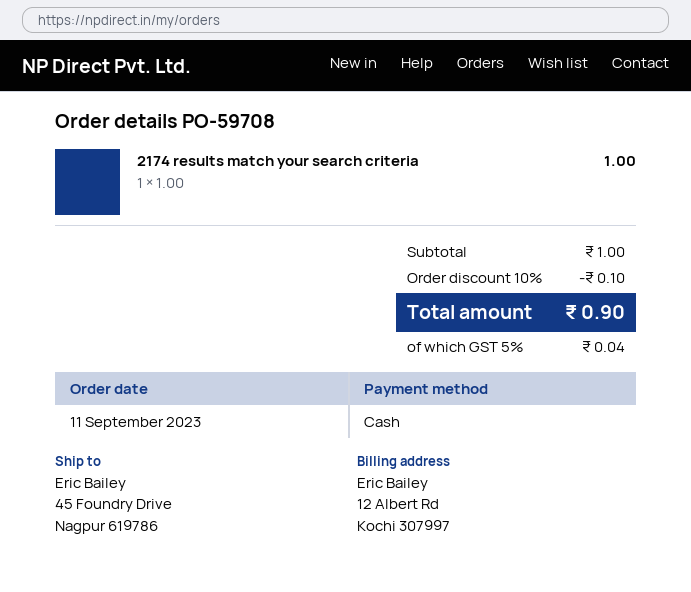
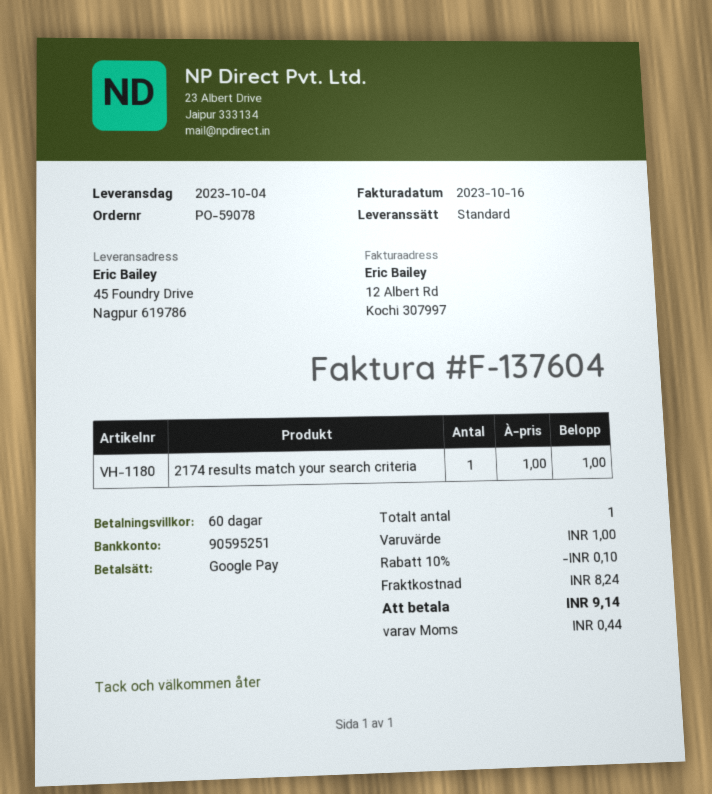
order number: PO-59708 -> PO-59078
payment method: cash -> Google Pay
shipping: none -> 8.24
tax: 0.04 -> 0.44
total: 0.90 -> 9.14

